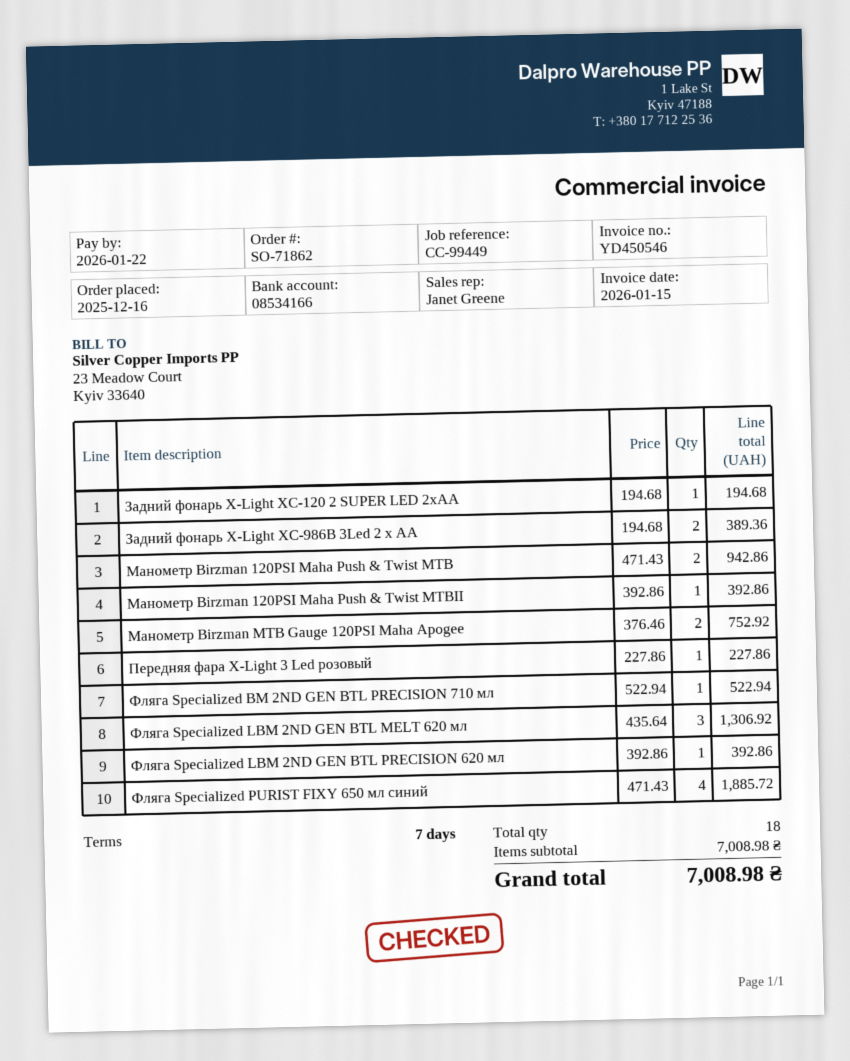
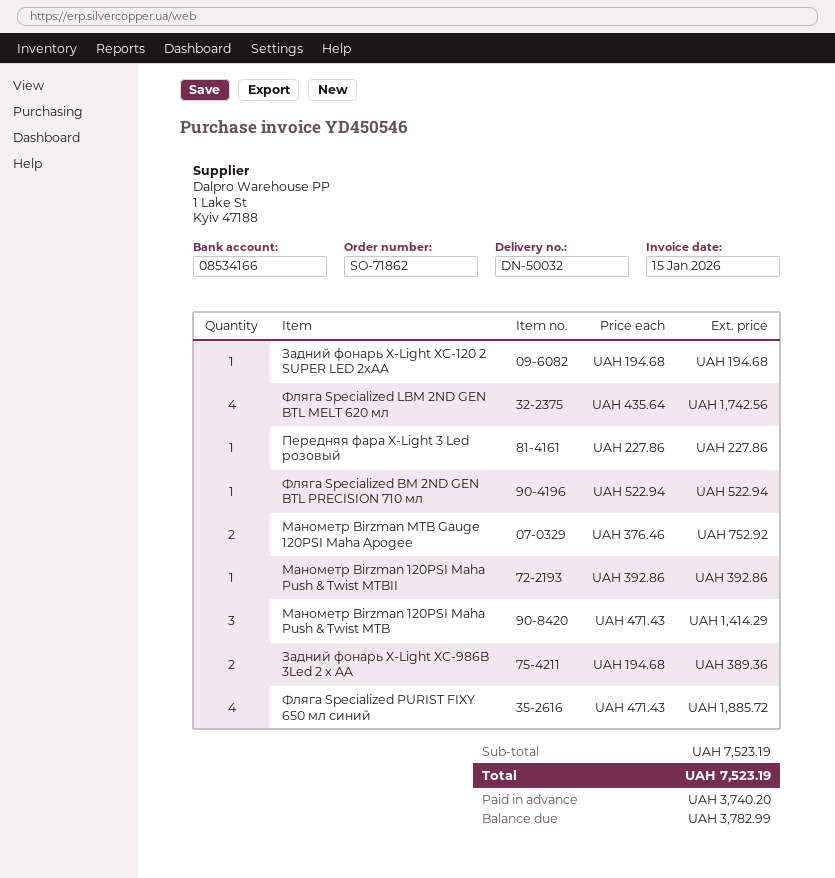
Манометр Birzman 120PSI Maha Push & Twist MTB: 2 x 471.43 = 942.86 -> 3 x 471.43 = 1414.29
Фляга Specialized LBM 2ND GEN BTL MELT 620 мл: 3 x 435.64 = 1306.92 -> 4 x 435.64 = 1742.56
Фляга Specialized LBM 2ND GEN BTL PRECISION 620 мл: 1 x 392.86 = 392.86 -> none
subtotal: 7008.98 -> 7523.19
total: 7008.98 -> 7523.19

